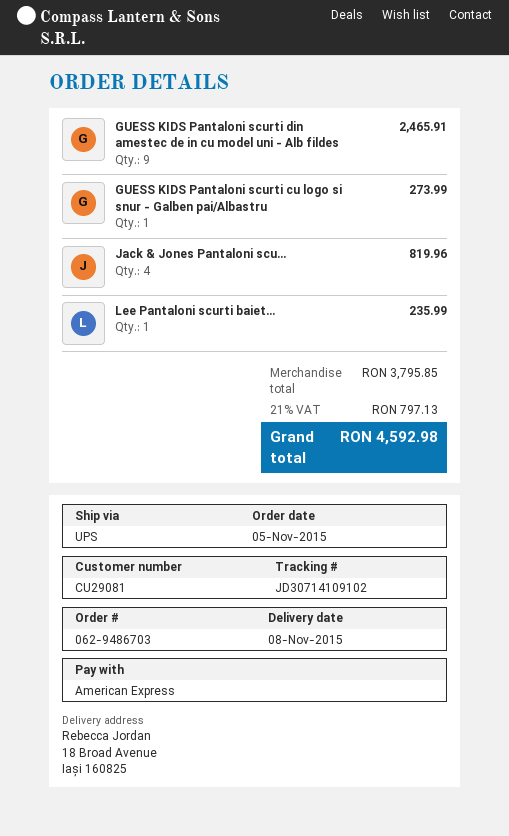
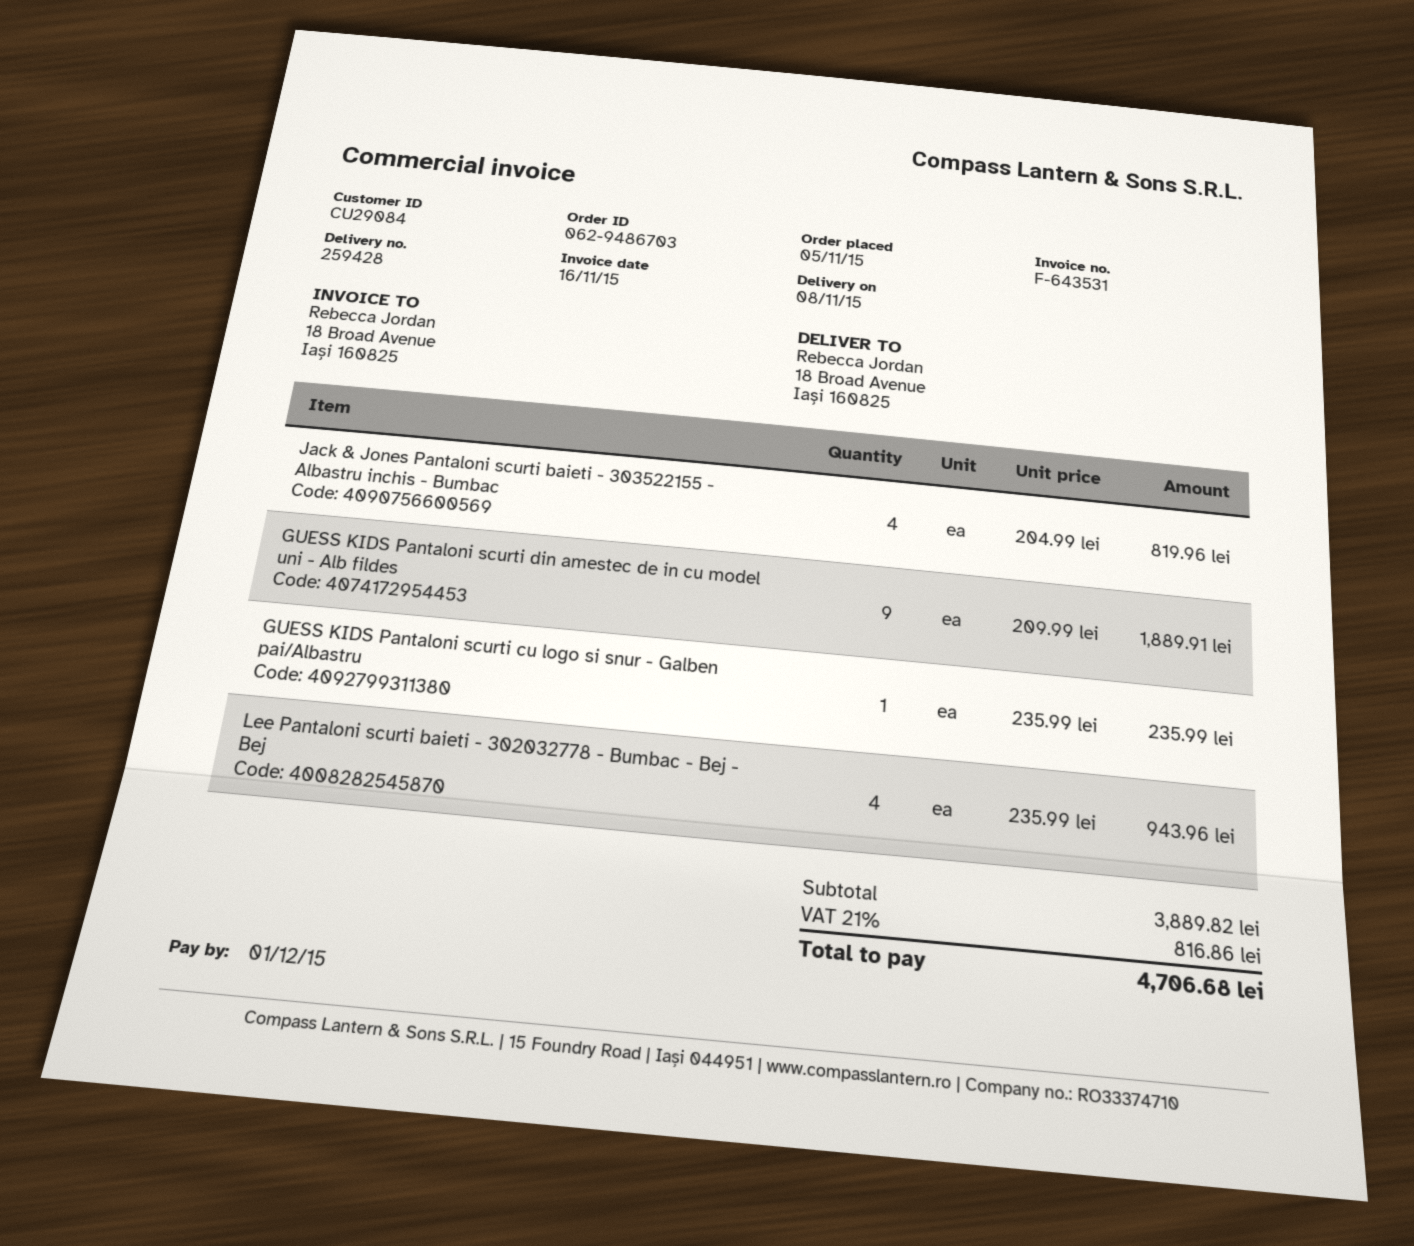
customer number: CU29081 -> CU29084
GUESS KIDS Pantaloni scurti din amestec de in cu model uni - Alb fildes: 9 for 2465.91 -> 9 for 1889.91
GUESS KIDS Pantaloni scurti cu logo si snur - Galben pai/Albastru: 1 for 273.99 -> 1 for 235.99
Lee Pantaloni scurti baiet...: 1 for 235.99 -> 4 for 943.96
subtotal: 3795.85 -> 3889.82
tax: 21% = 797.13 -> 21% = 816.86
total: 4592.98 -> 4706.68

